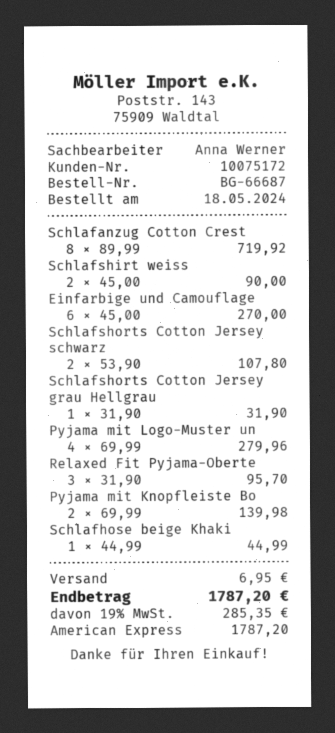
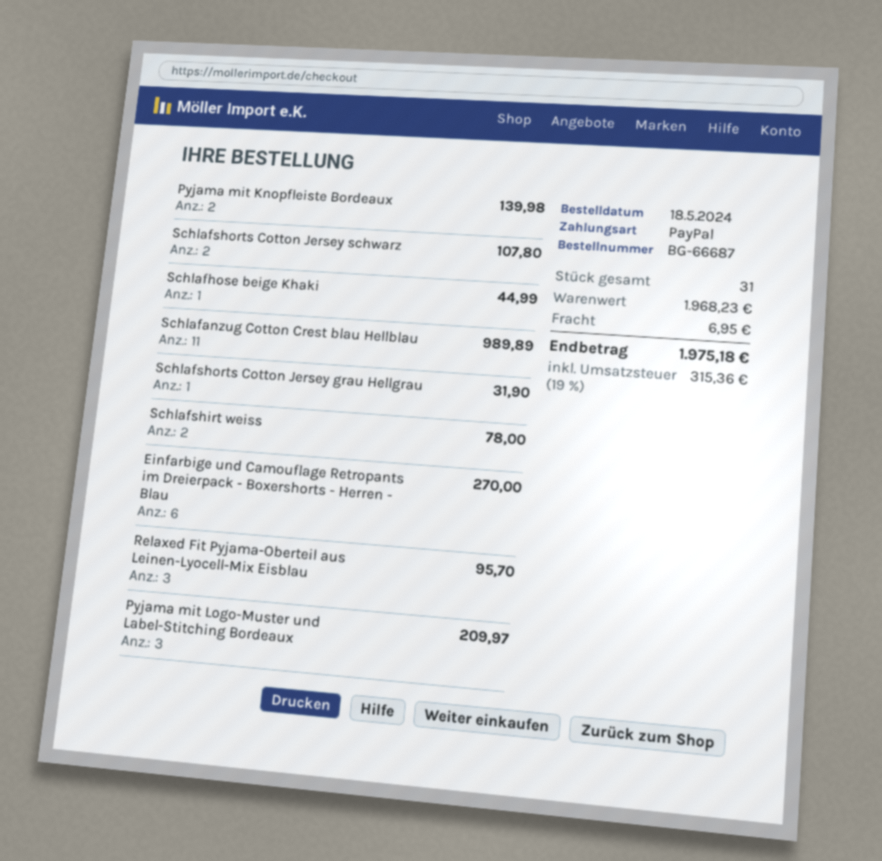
payment method: American Express -> PayPal
Schlafanzug Cotton Crest: 8 for 719.92 -> 11 for 989.89
Schlafshirt weiss: 2 for 90.00 -> 2 for 78.00
Pyjama mit Logo-Muster un: 4 for 279.96 -> 3 for 209.97
tax: 19% = 285.35 -> 19% = 315.36
total: 1787.20 -> 1975.18

